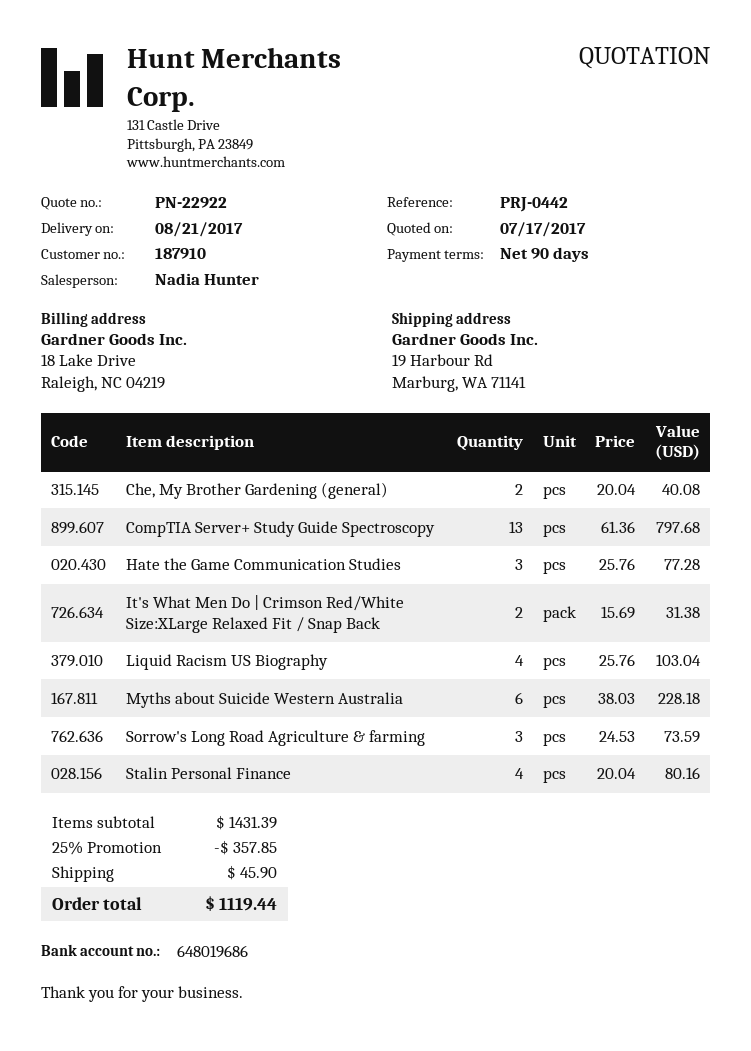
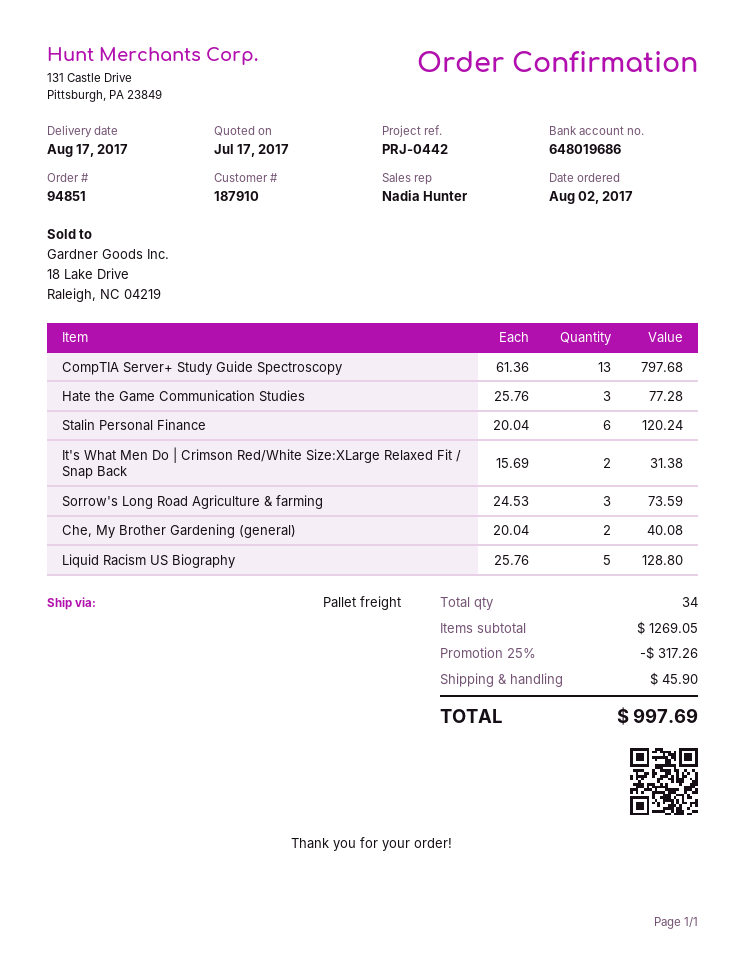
delivery date: 2017-08-21 -> 2017-08-17
Liquid Racism US Biography: 4 x 25.76 = 103.04 -> 5 x 25.76 = 128.80
Myths about Suicide Western Australia: 6 x 38.03 = 228.18 -> none
Stalin Personal Finance: 4 x 20.04 = 80.16 -> 6 x 20.04 = 120.24
subtotal: 1431.39 -> 1269.05
discount: 25% = 357.85 -> 25% = 317.26
total: 1119.44 -> 997.69

